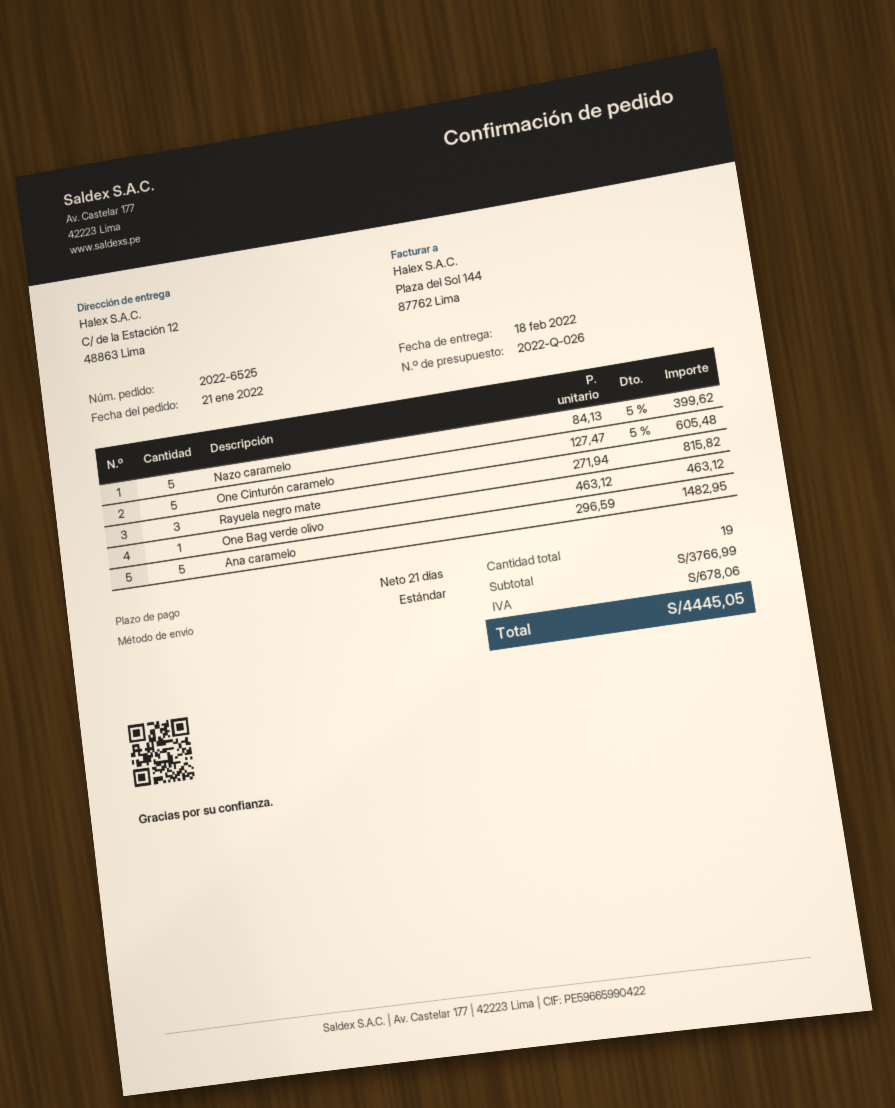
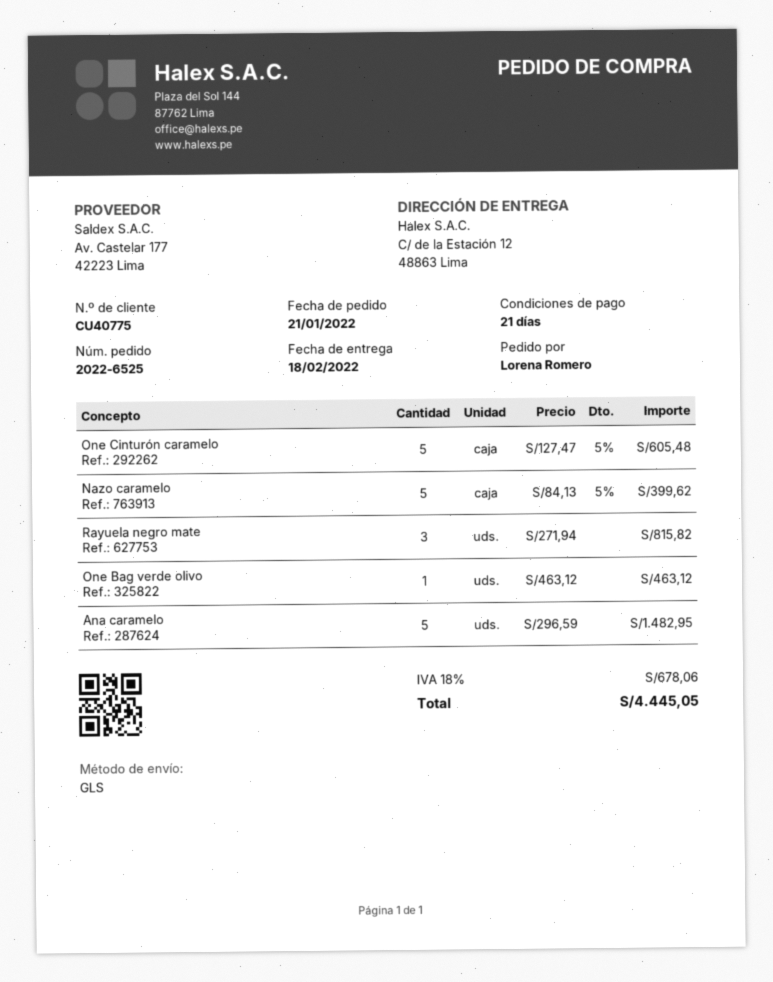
shipping method: standard -> GLS

